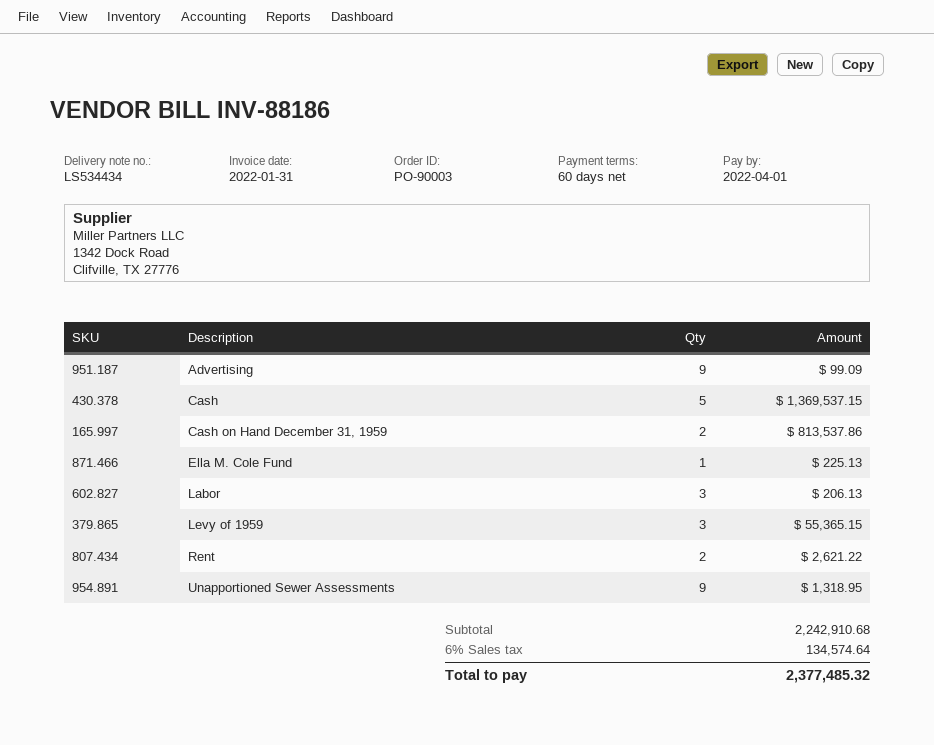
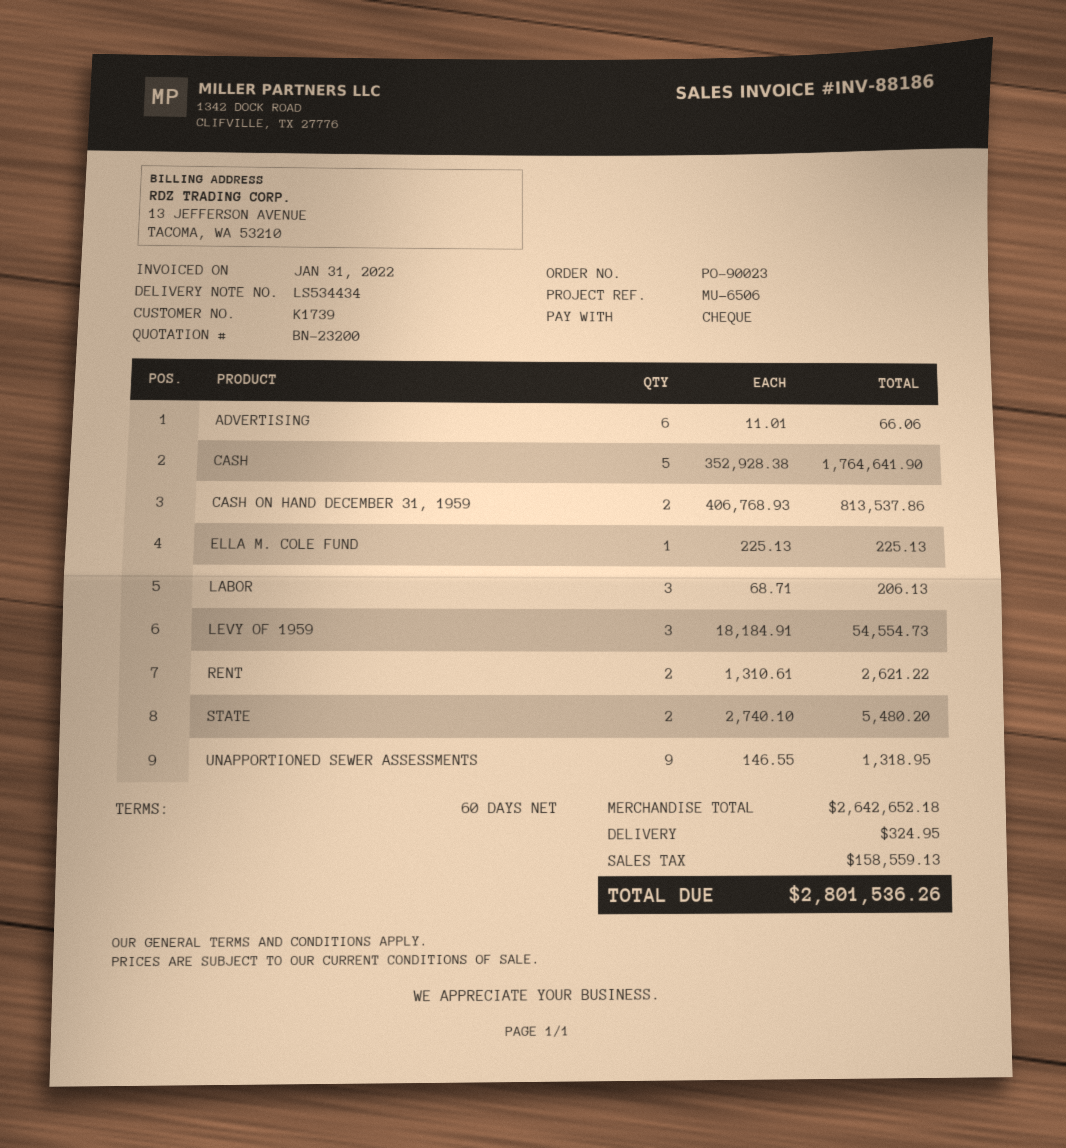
order number: PO-90003 -> PO-90023
Advertising: 9 for 99.09 -> 6 for 66.06
Cash: 5 for 1369537.15 -> 5 for 1764641.90
Levy of 1959: 3 for 55365.15 -> 3 for 54554.73
STATE: none -> 2 for 5480.20
subtotal: 2242910.68 -> 2642652.18
shipping: none -> 324.95
tax: 134574.64 -> 158559.13
total: 2377485.32 -> 2801536.26

